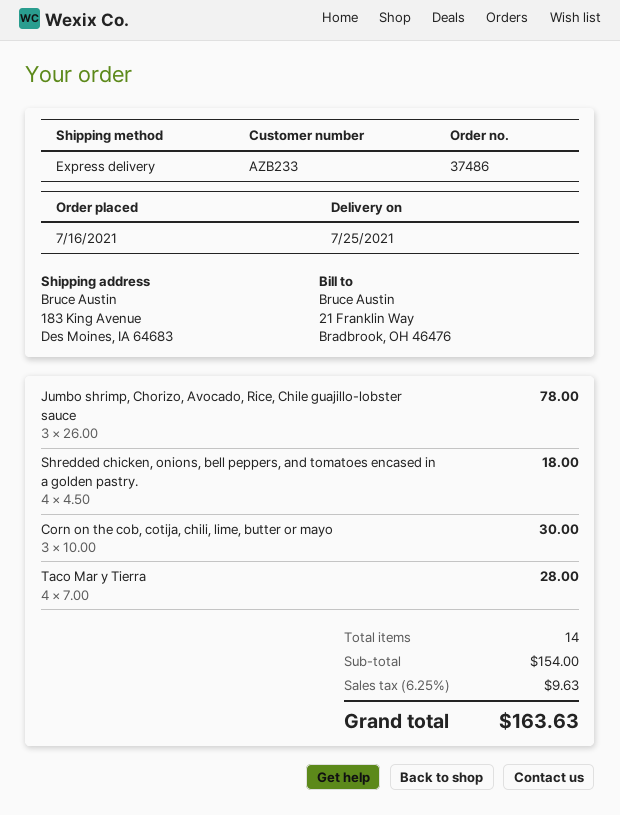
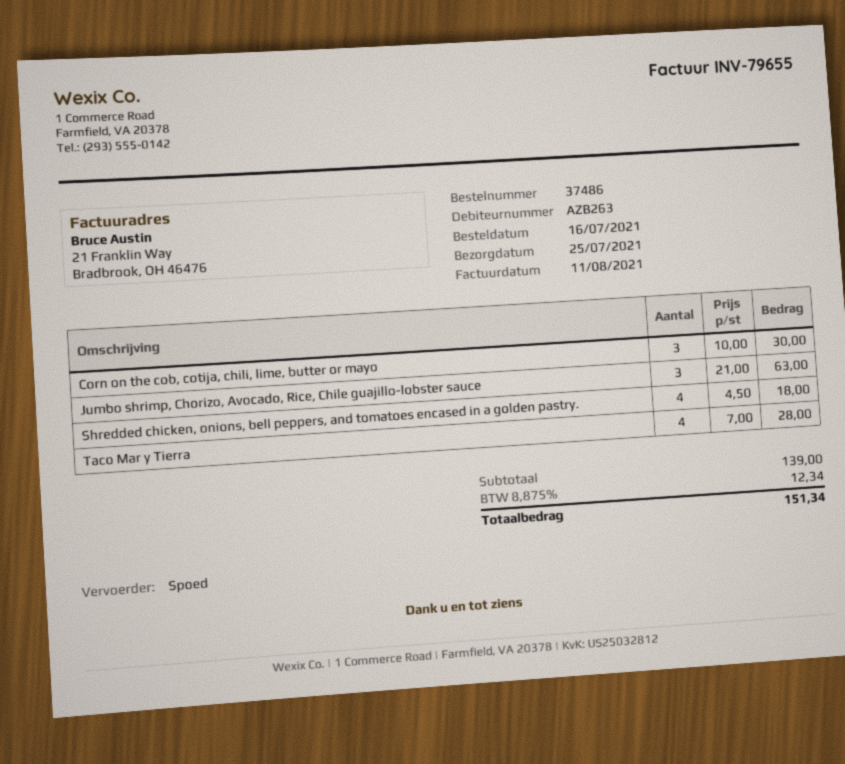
customer number: AZB233 -> AZB263
Jumbo shrimp, Chorizo, Avocado, Rice, Chile guajillo-lobster sauce: 3 x 26.00 = 78.00 -> 3 x 21.00 = 63.00
subtotal: 154.00 -> 139.00
tax: 6.25% = 9.63 -> 8.875% = 12.34
total: 163.63 -> 151.34

